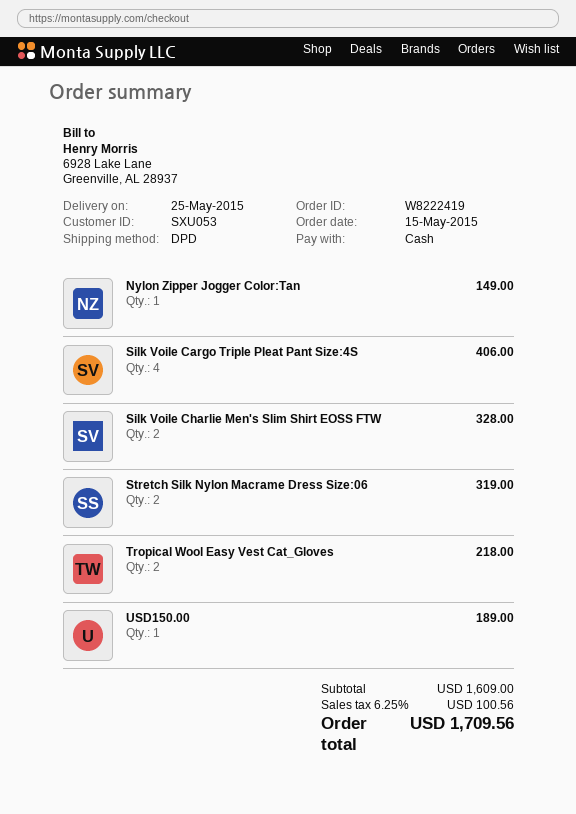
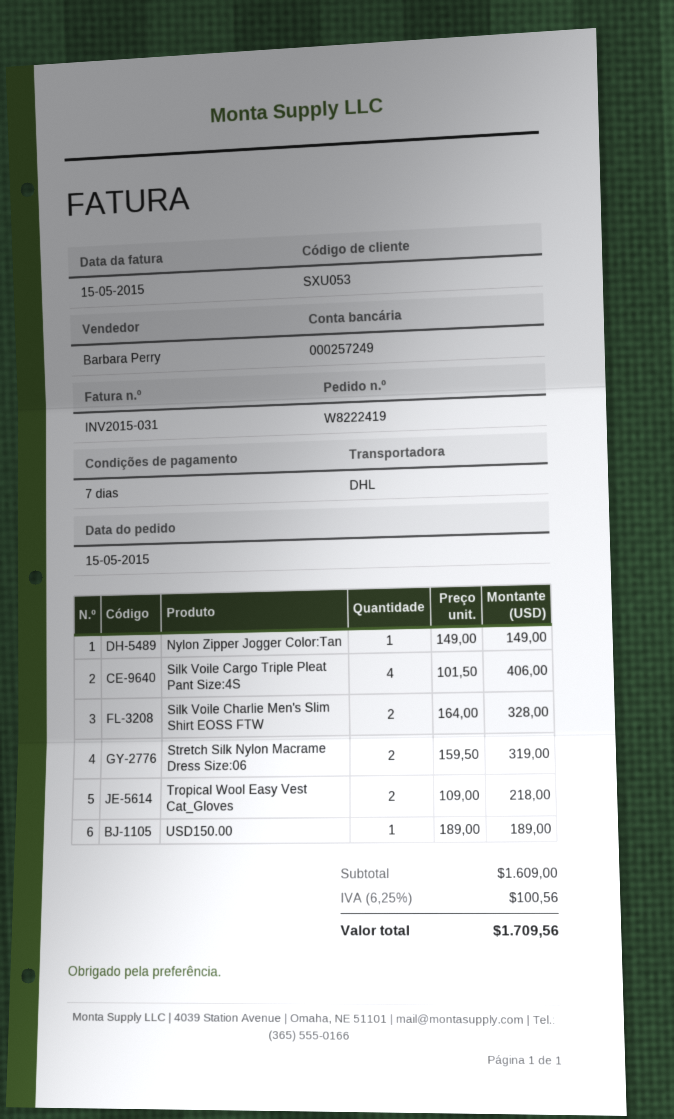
shipping method: DPD -> DHL

